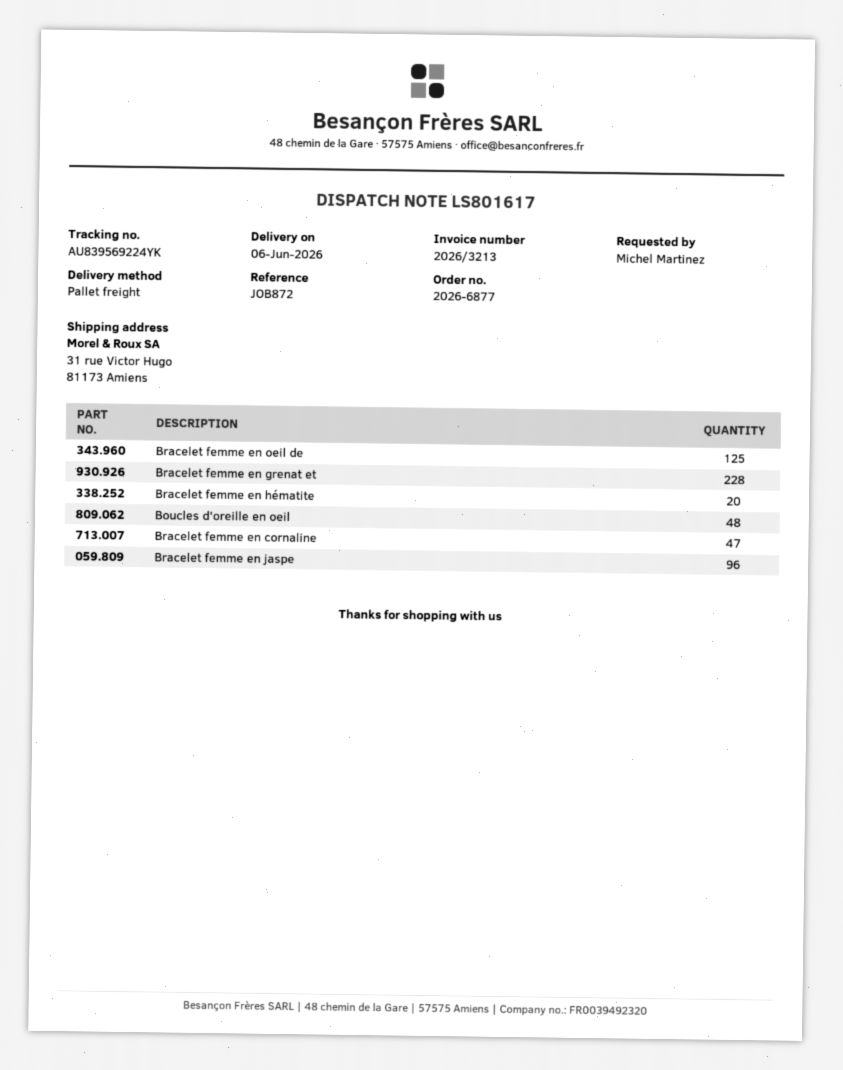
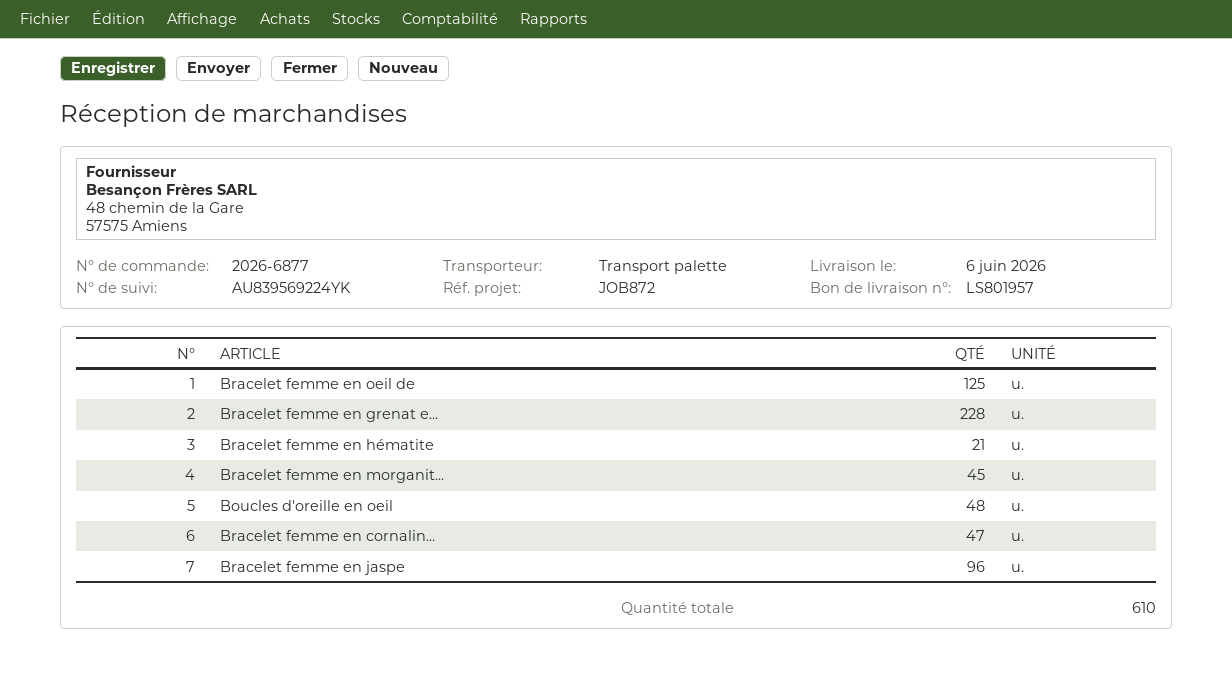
delivery note number: LS801617 -> LS801957
Bracelet femme en hématite: 20 -> 21
Bracelet femme en morganit...: none -> 45

